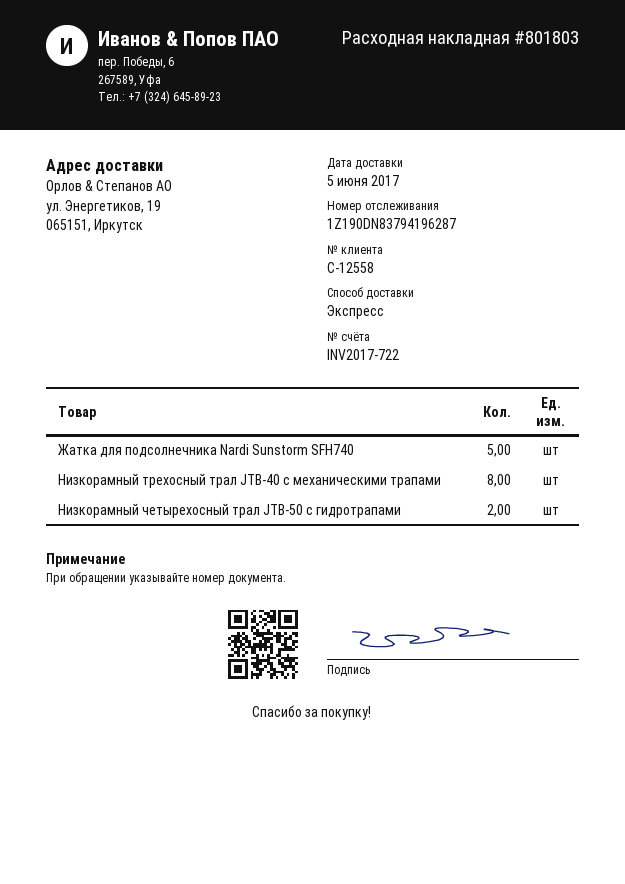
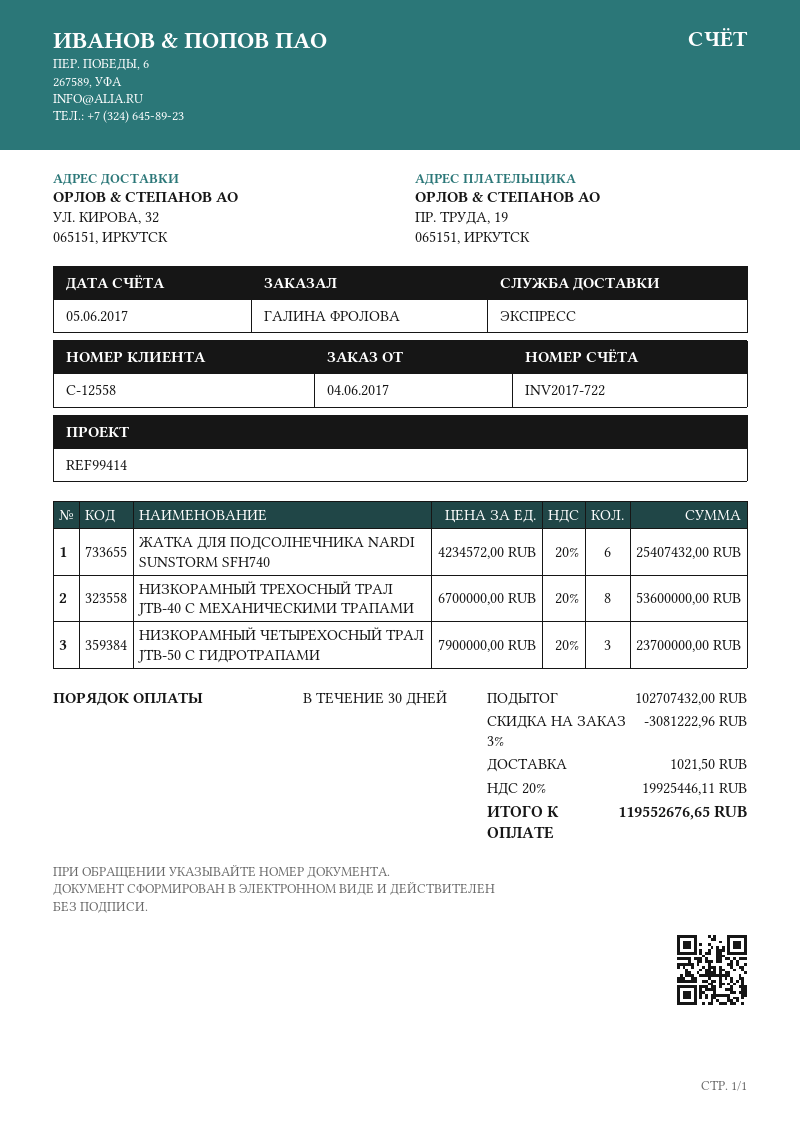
ship to: ул. Энергетиков, 19, 065151, Иркутск -> УЛ. КИРОВА, 32, 065151, ИРКУТСК
Жатка для подсолнечника Nardi Sunstorm SFH740: 5 -> 6
Низкорамный четырехосный трал JTB-50 с гидротрапами: 2 -> 3

